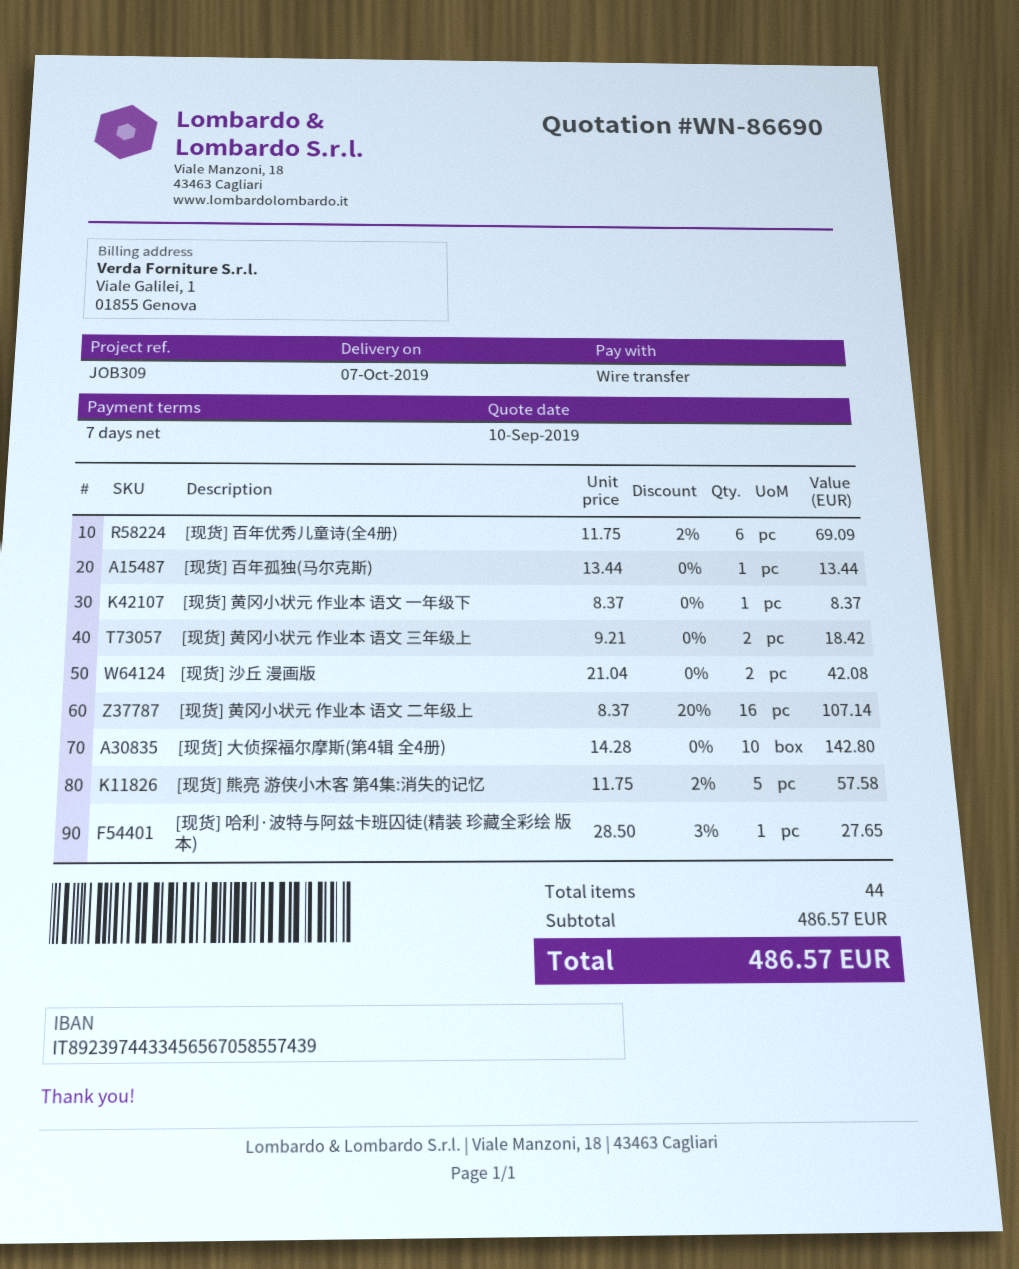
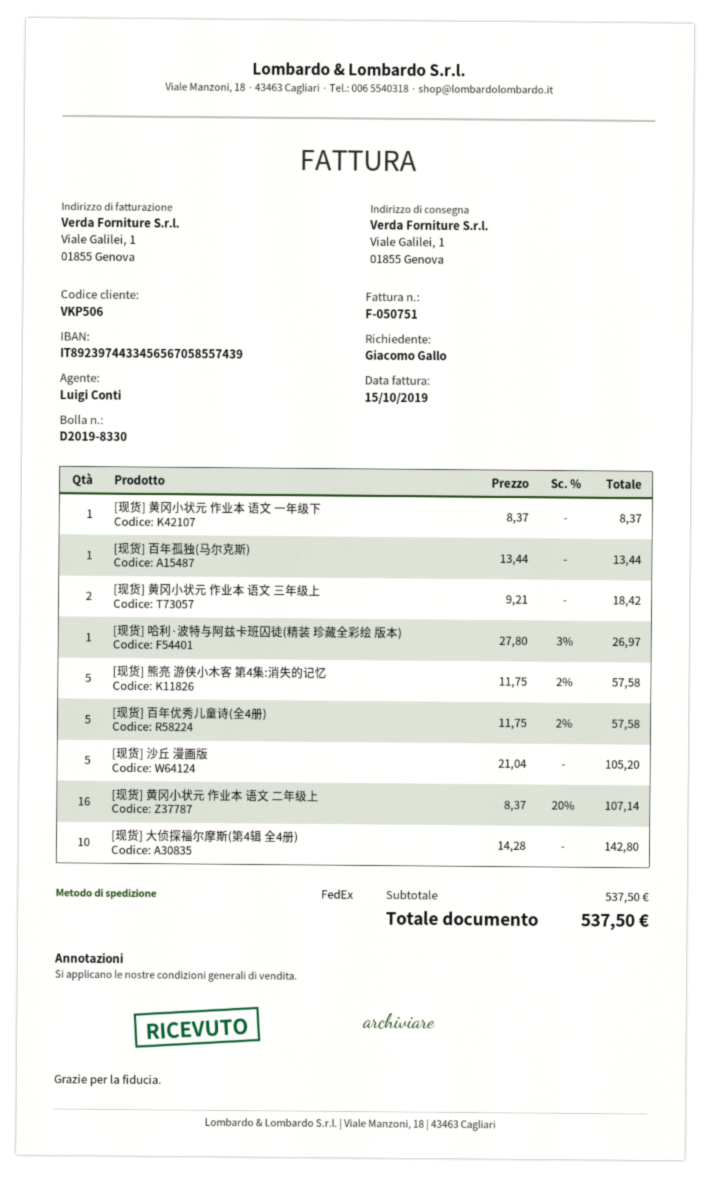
[现货] 百年优秀儿童诗(全4册): 6 x 11.75 - 2% = 69.09 -> 5 x 11.75 - 2% = 57.58
[现货] 沙丘 漫画版: 2 x 21.04 = 42.08 -> 5 x 21.04 = 105.20
[现货] 哈利·波特与阿兹卡班囚徒(精装 珍藏全彩绘 版本): 1 x 28.50 - 3% = 27.65 -> 1 x 27.80 - 3% = 26.97
subtotal: 486.57 -> 537.50
total: 486.57 -> 537.50

